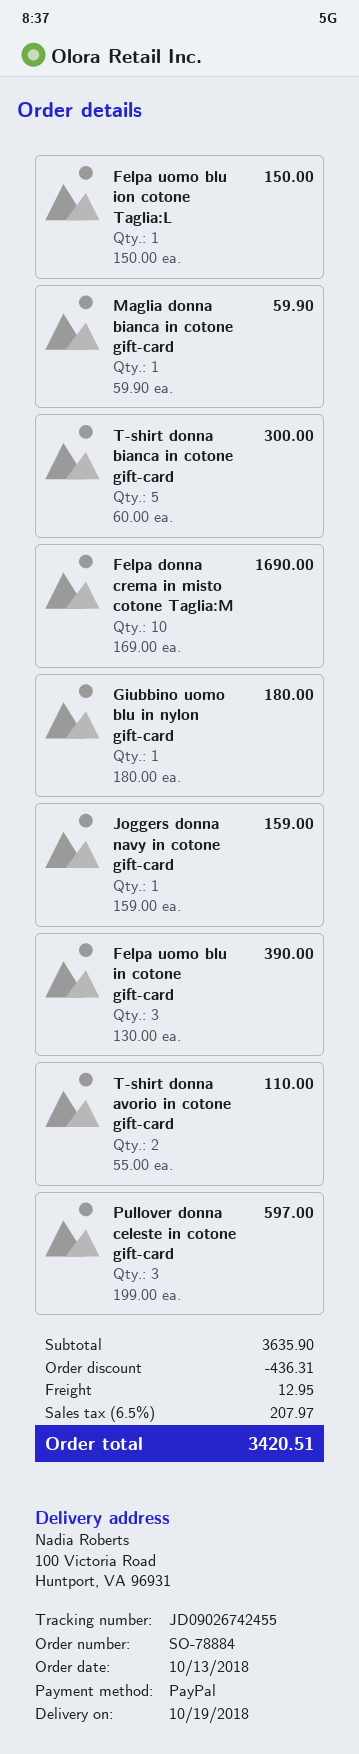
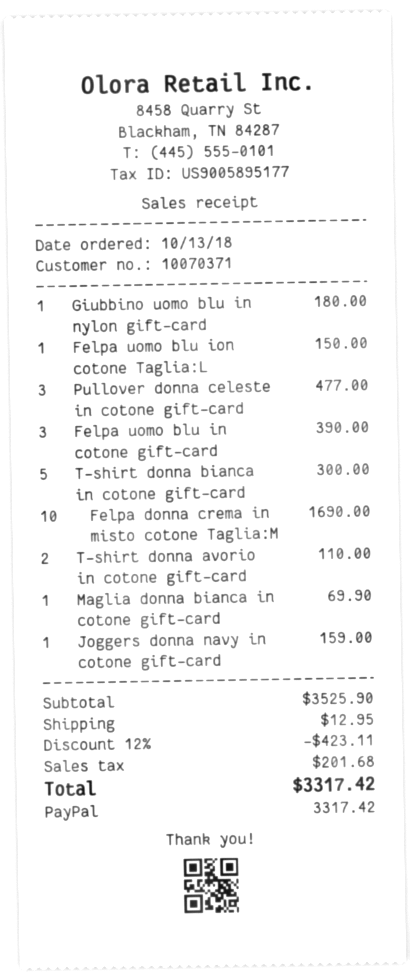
Maglia donna bianca in cotone gift-card: 1 for 59.90 -> 1 for 69.90
Pullover donna celeste in cotone gift-card: 3 for 597.00 -> 3 for 477.00
subtotal: 3635.90 -> 3525.90
discount: 436.31 -> 423.11
tax: 207.97 -> 201.68
total: 3420.51 -> 3317.42

